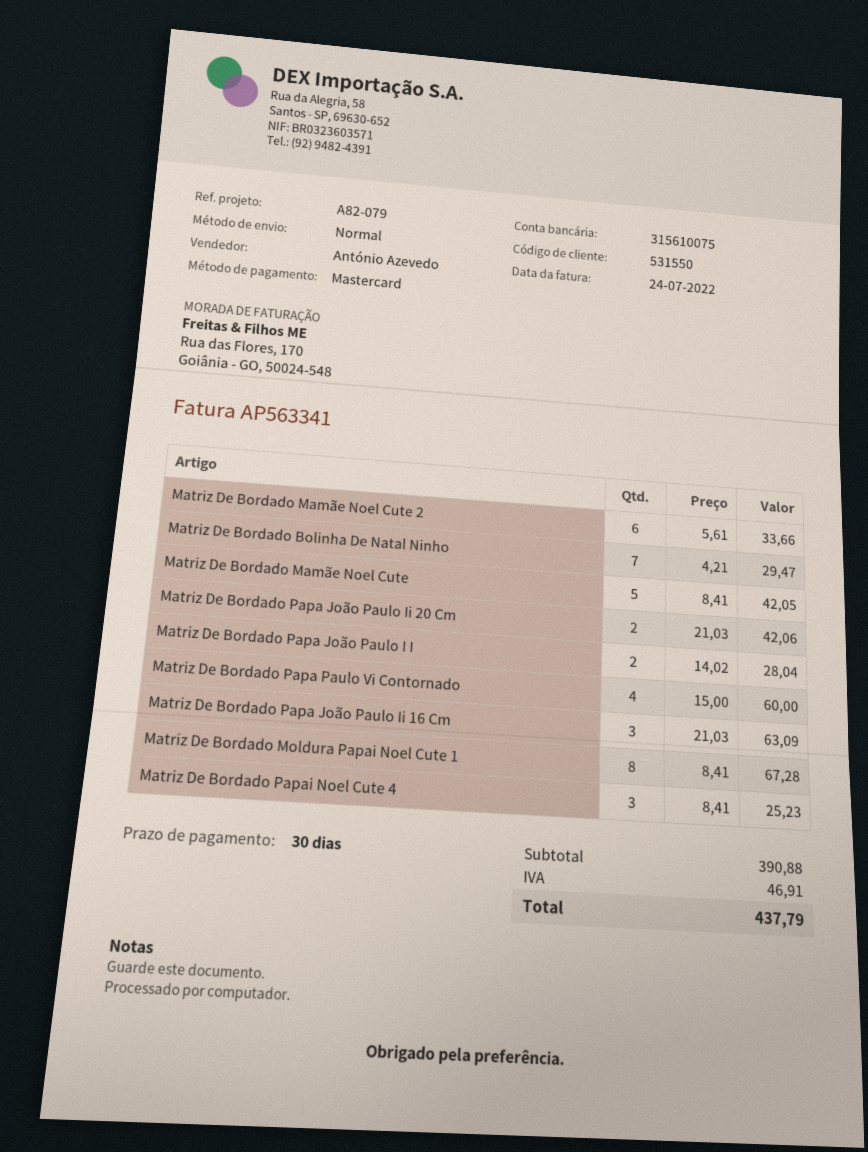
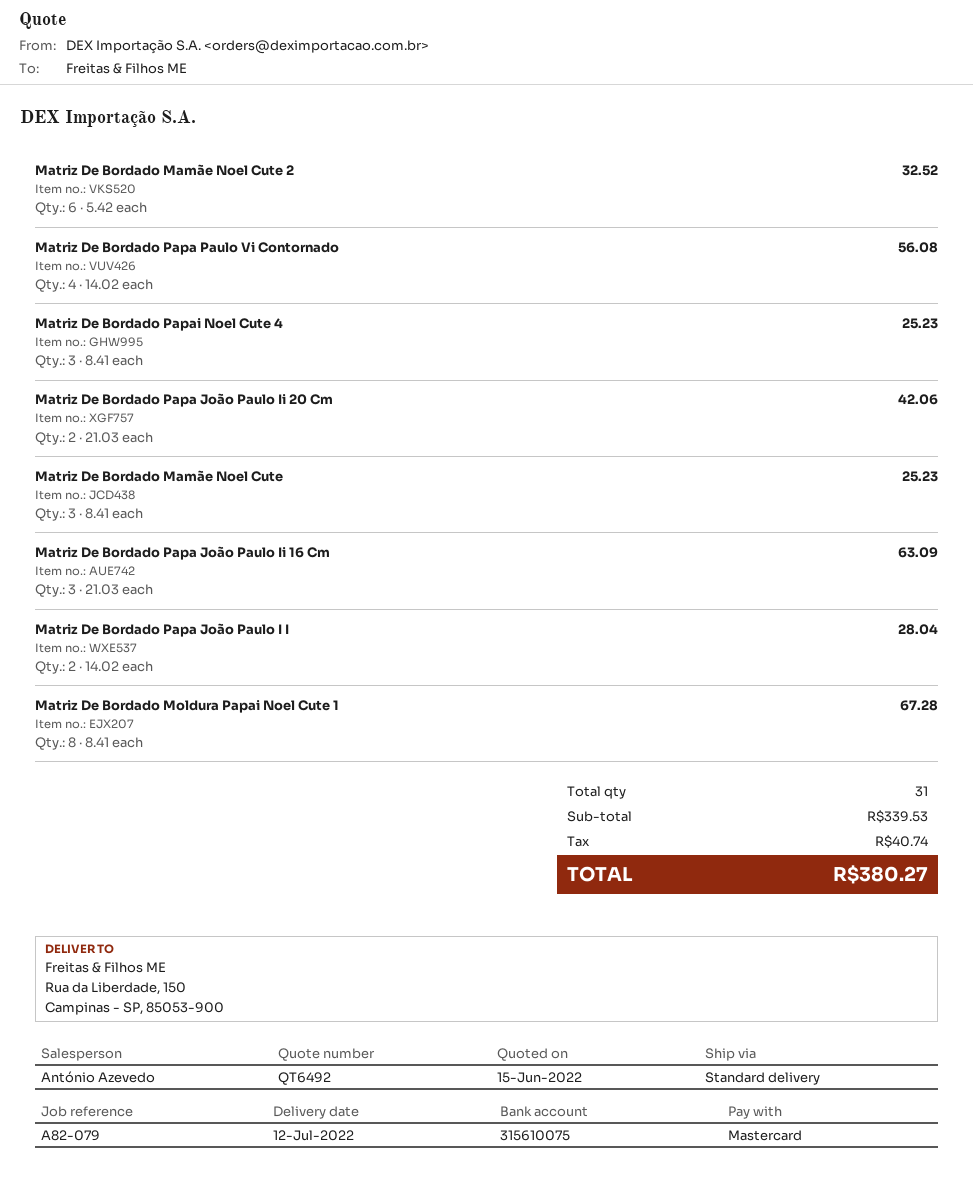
Matriz De Bordado Mamãe Noel Cute 2: 6 x 5.61 = 33.66 -> 6 x 5.42 = 32.52
Matriz De Bordado Bolinha De Natal Ninho: 7 x 4.21 = 29.47 -> none
Matriz De Bordado Mamãe Noel Cute: 5 x 8.41 = 42.05 -> 3 x 8.41 = 25.23
Matriz De Bordado Papa Paulo Vi Contornado: 4 x 15.00 = 60.00 -> 4 x 14.02 = 56.08
subtotal: 390.88 -> 339.53
tax: 46.91 -> 40.74
total: 437.79 -> 380.27

